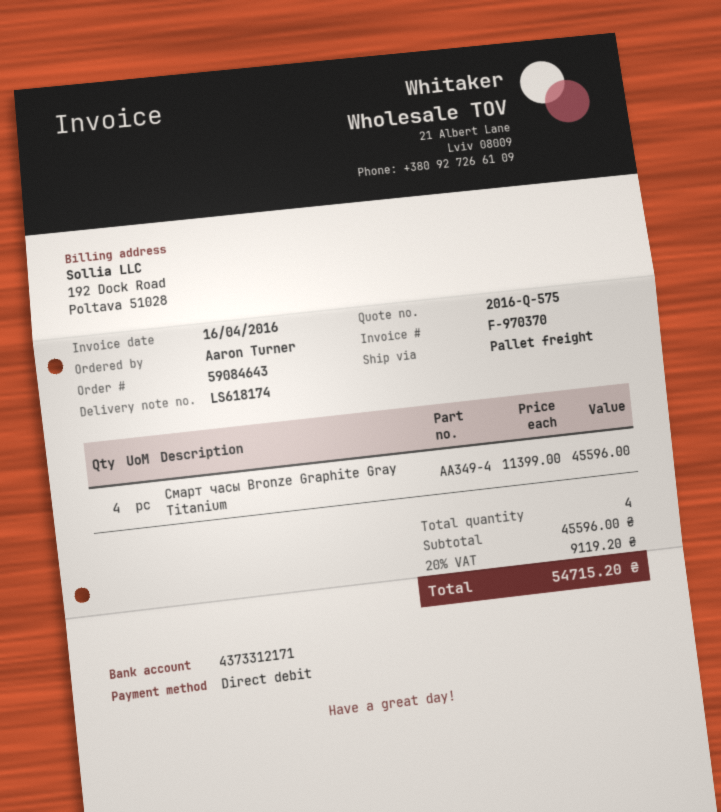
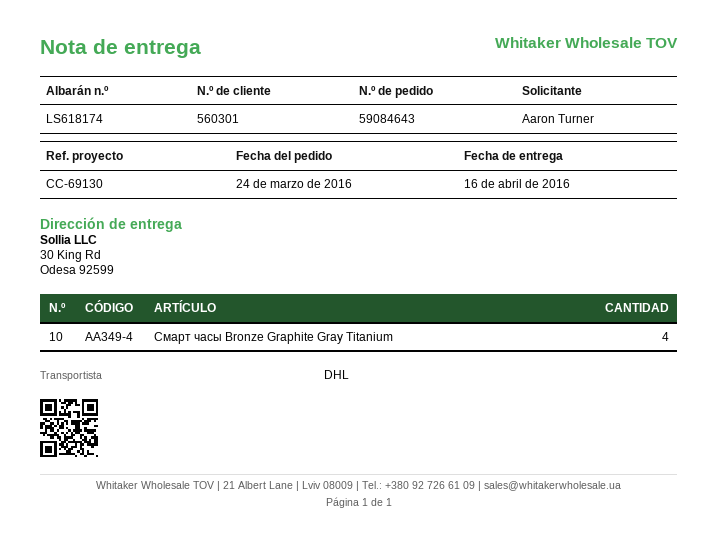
shipping method: pallet freight -> DHL

